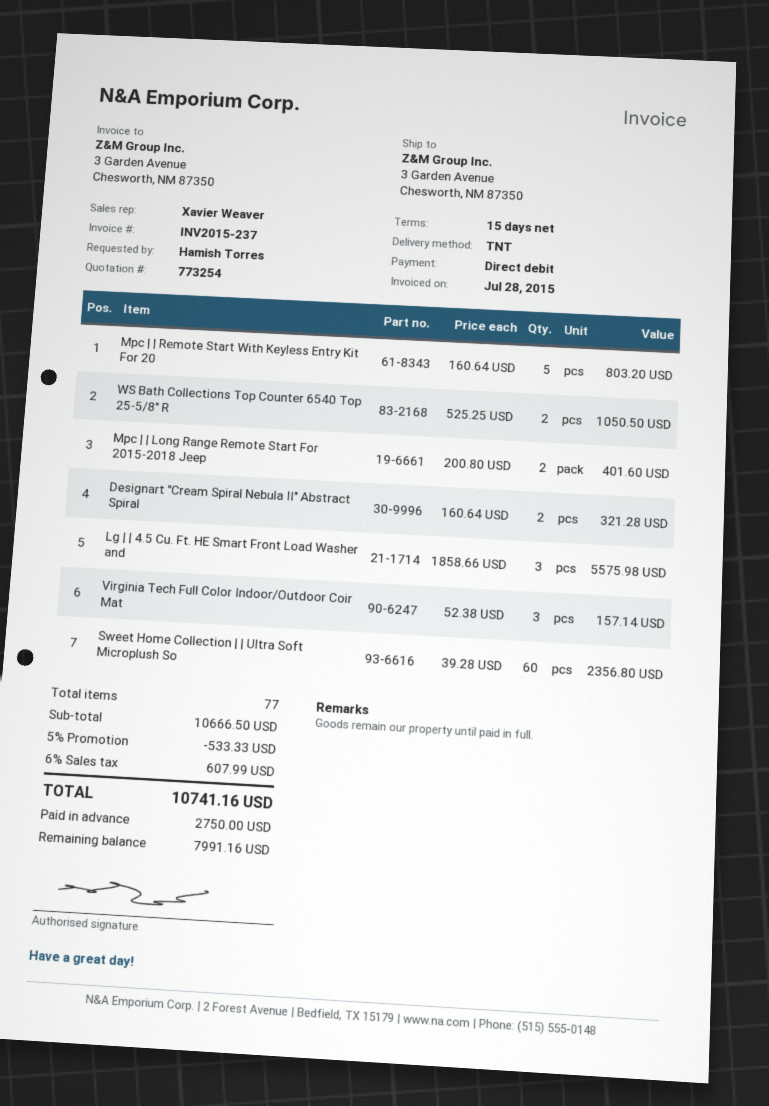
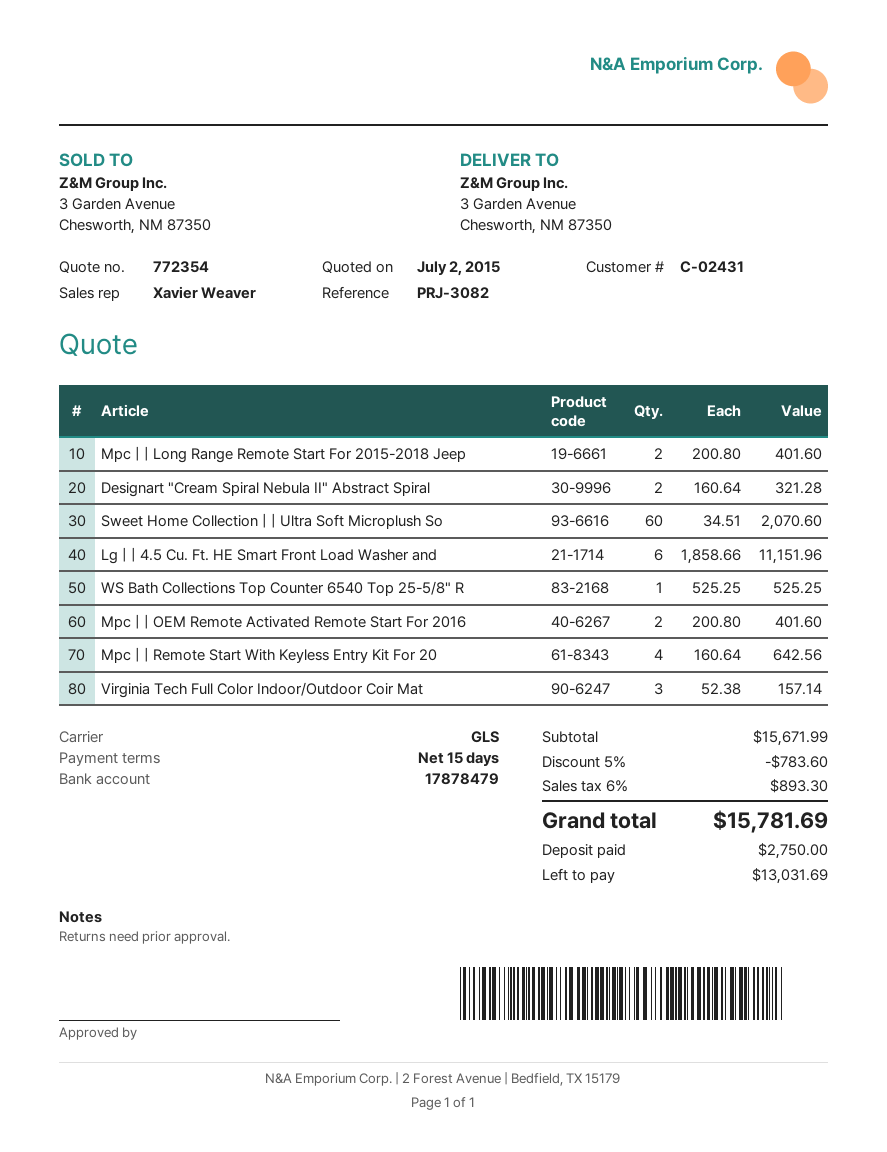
quote number: 773254 -> 772354
shipping method: TNT -> GLS
Mpc | | Remote Start With Keyless Entry Kit For 20: 5 x 160.64 = 803.20 -> 4 x 160.64 = 642.56
WS Bath Collections Top Counter 6540 Top 25-5/8" R: 2 x 525.25 = 1050.50 -> 1 x 525.25 = 525.25
Lg | | 4.5 Cu. Ft. HE Smart Front Load Washer and: 3 x 1858.66 = 5575.98 -> 6 x 1858.66 = 11151.96
Sweet Home Collection | | Ultra Soft Microplush So: 60 x 39.28 = 2356.80 -> 60 x 34.51 = 2070.60
Mpc | | OEM Remote Activated Remote Start For 2016: none -> 2 x 200.80 = 401.60
subtotal: 10666.50 -> 15671.99
discount: 5% = 533.33 -> 5% = 783.60
tax: 6% = 607.99 -> 6% = 893.30
total: 10741.16 -> 15781.69
balance: 7991.16 -> 13031.69

